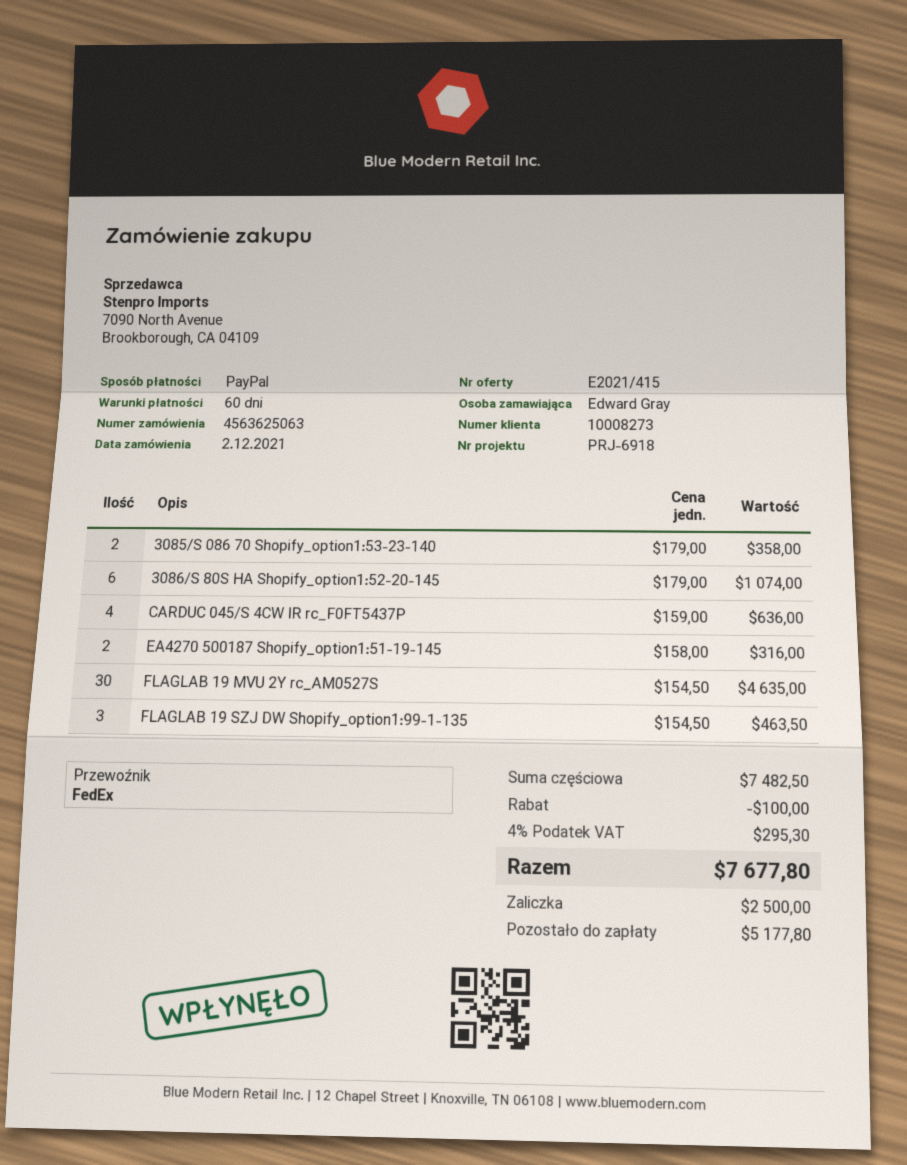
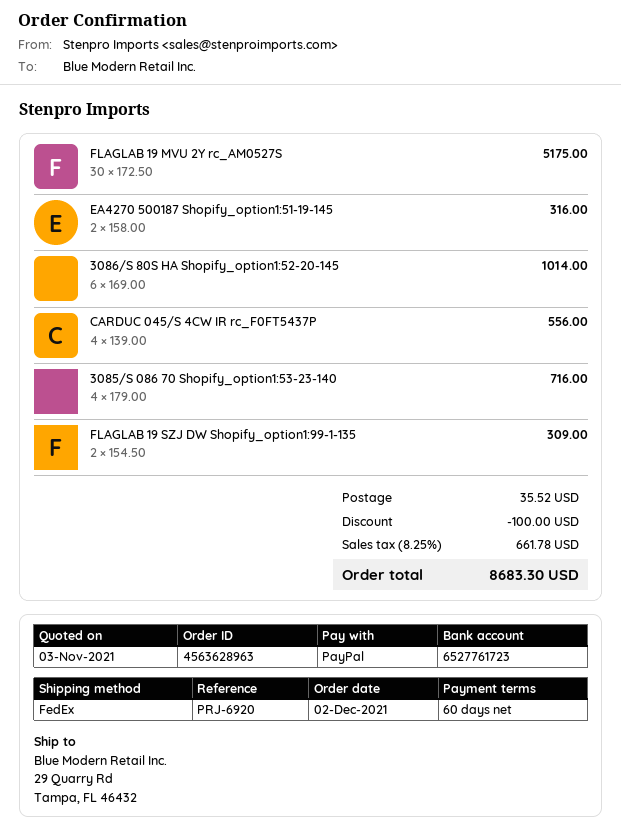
order number: 4563625063 -> 4563628963
reference: PRJ-6918 -> PRJ-6920
3085/S 086 70 Shopify_option1:53-23-140: 2 x 179.00 = 358.00 -> 4 x 179.00 = 716.00
3086/S 80S HA Shopify_option1:52-20-145: 6 x 179.00 = 1074.00 -> 6 x 169.00 = 1014.00
CARDUC 045/S 4CW IR rc_F0FT5437P: 4 x 159.00 = 636.00 -> 4 x 139.00 = 556.00
FLAGLAB 19 MVU 2Y rc_AM0527S: 30 x 154.50 = 4635.00 -> 30 x 172.50 = 5175.00
FLAGLAB 19 SZJ DW Shopify_option1:99-1-135: 3 x 154.50 = 463.50 -> 2 x 154.50 = 309.00
shipping: none -> 35.52
tax: 4% = 295.30 -> 8.25% = 661.78
total: 7677.80 -> 8683.30

